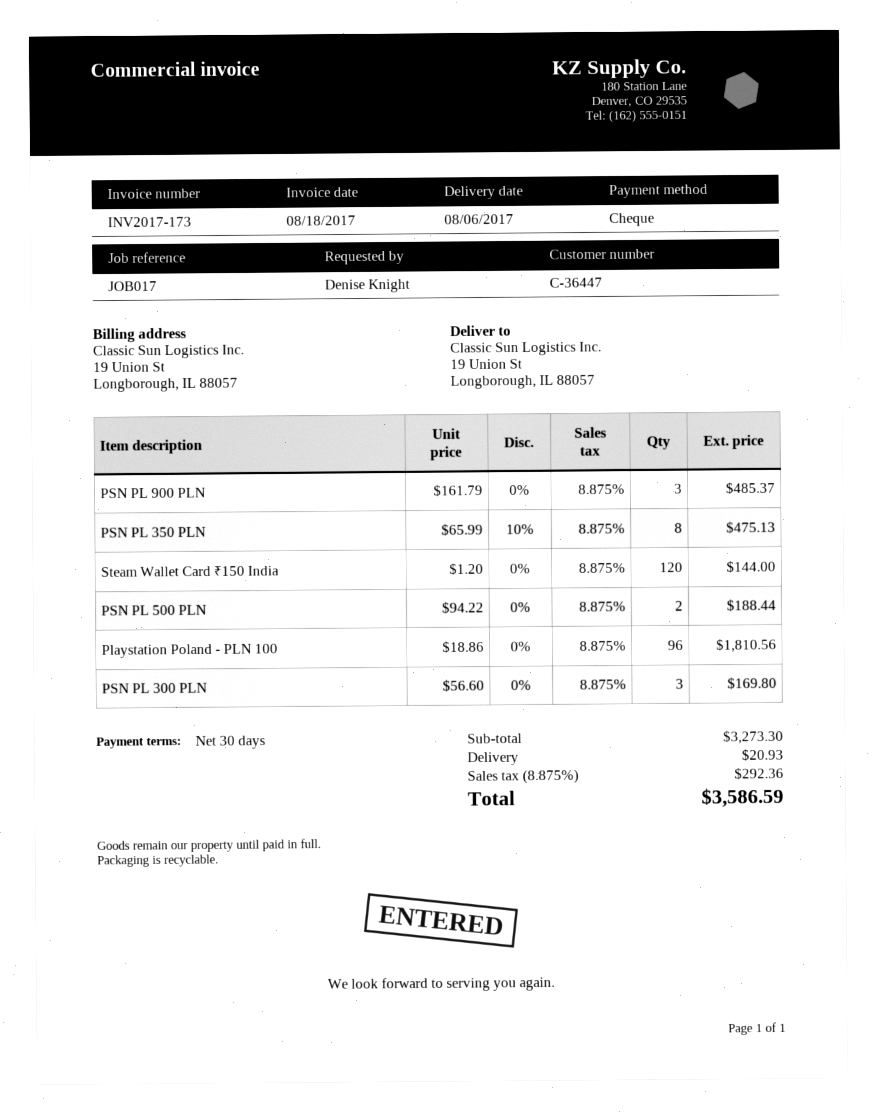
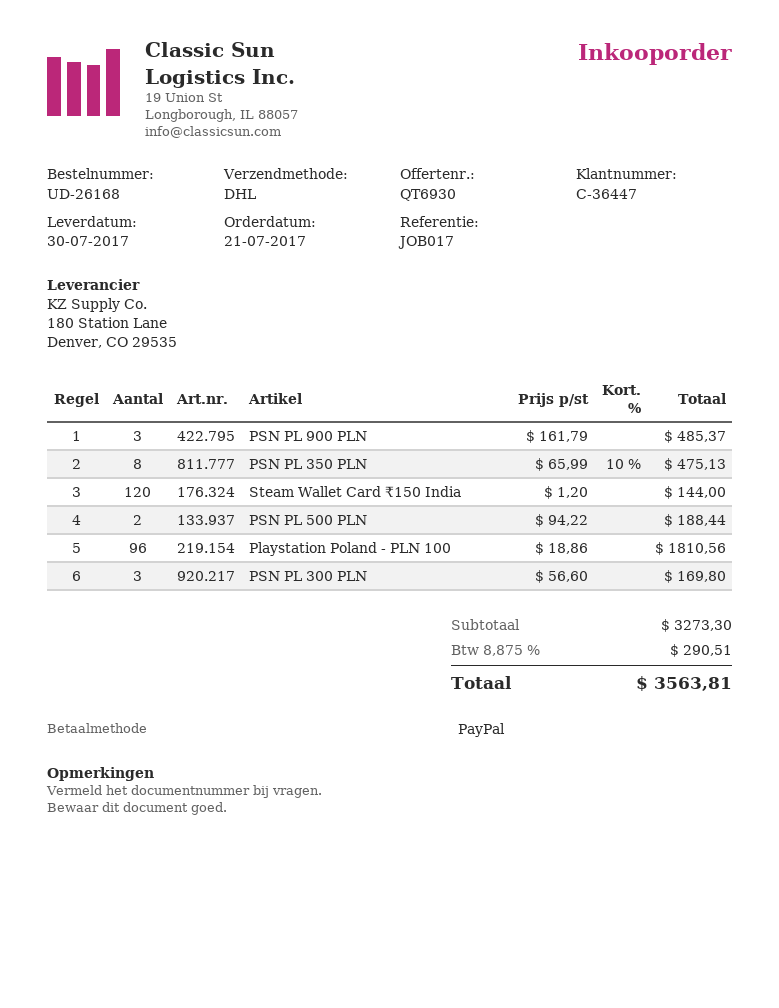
delivery date: 2017-08-06 -> 2017-07-30
payment method: cheque -> PayPal
shipping: 20.93 -> none
tax: 8.875% = 292.36 -> 8.875% = 290.51
total: 3586.59 -> 3563.81

